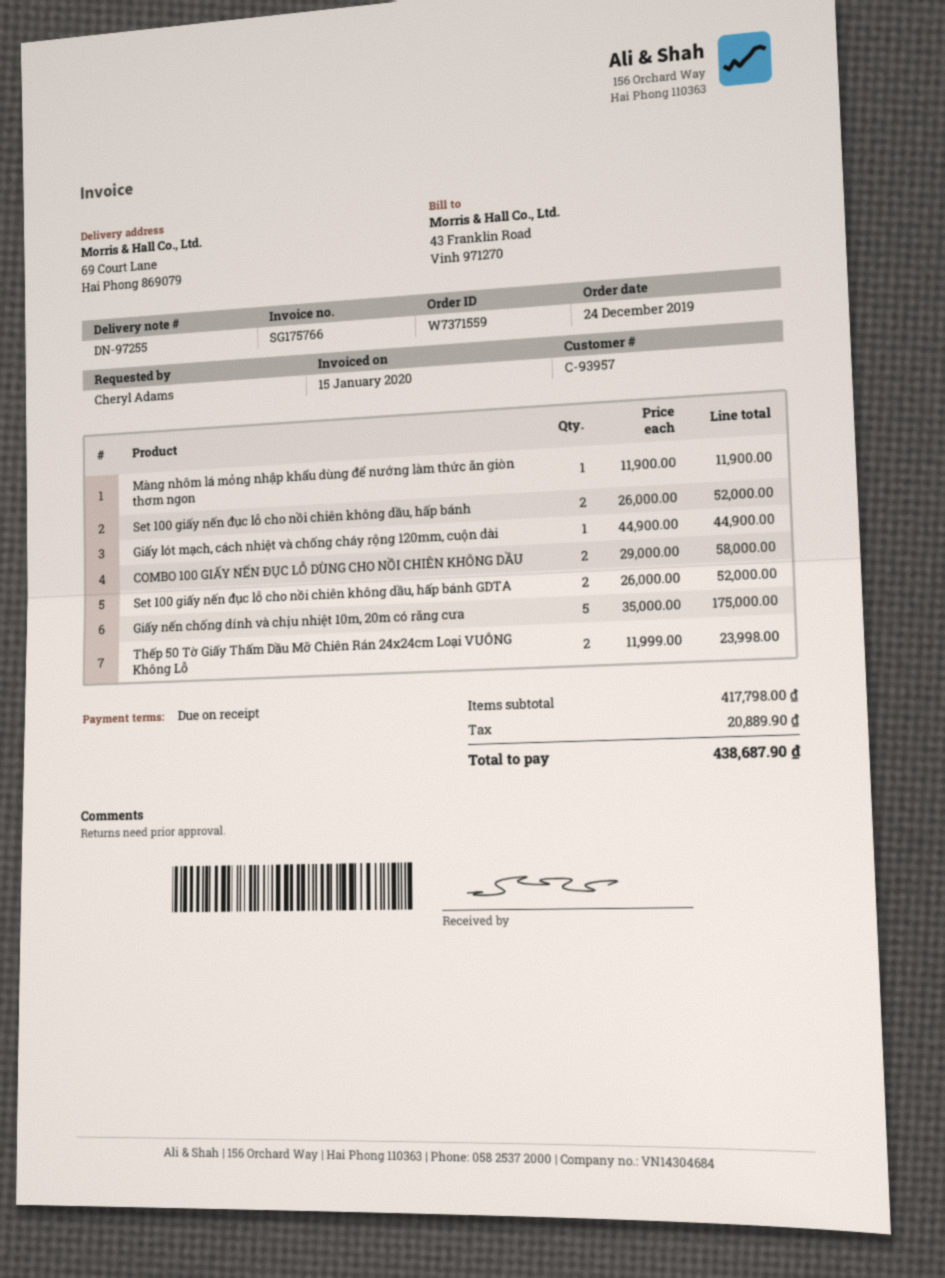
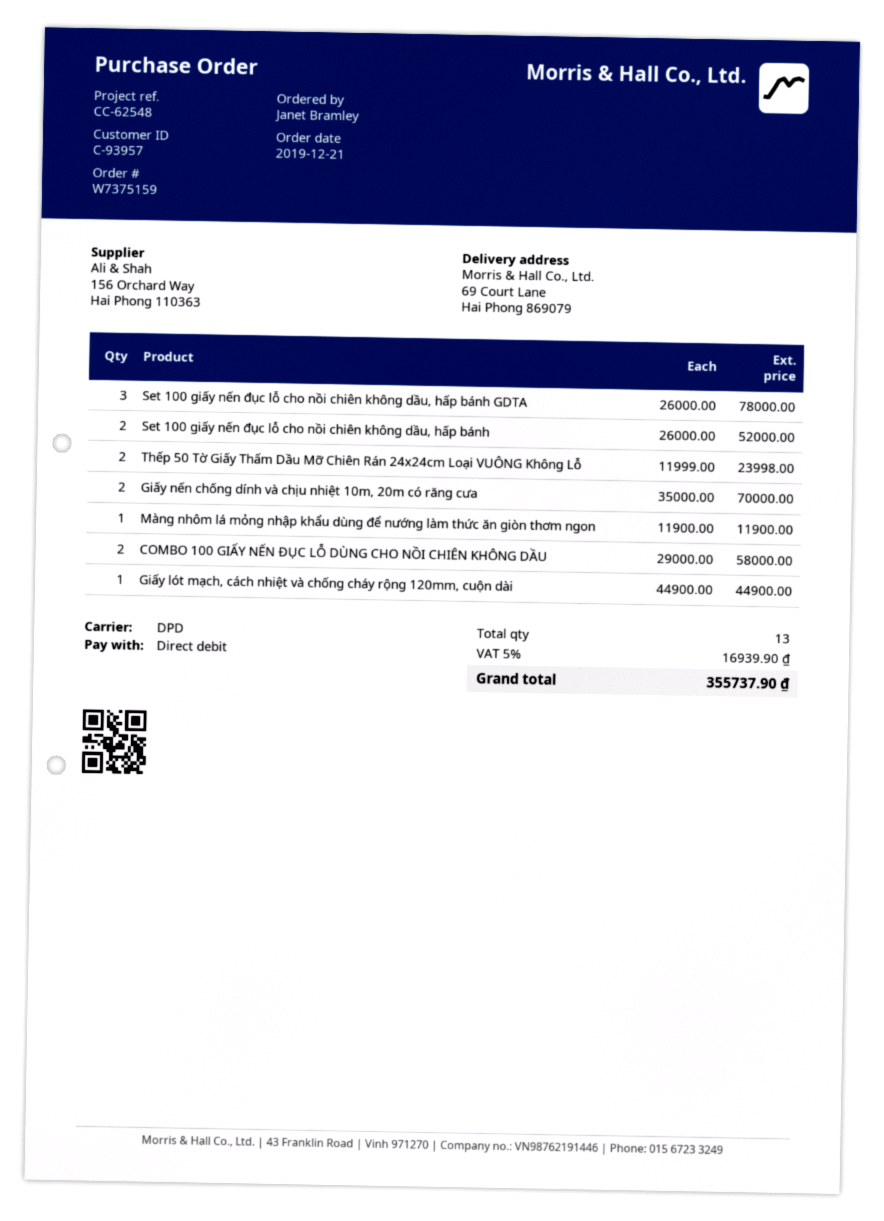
order number: W7371559 -> W7375159
order date: 2019-12-24 -> 2019-12-21
ordered by: Cheryl Adams -> Janet Bramley
Set 100 giấy nến đục lỗ cho nồi chiên không dầu, hấp bánh GDTA: 2 x 26000.00 = 52000.00 -> 3 x 26000.00 = 78000.00
Giấy nến chống dính và chịu nhiệt 10m, 20m có răng cưa: 5 x 35000.00 = 175000.00 -> 2 x 35000.00 = 70000.00
tax: 20889.90 -> 16939.90
total: 438687.90 -> 355737.90

